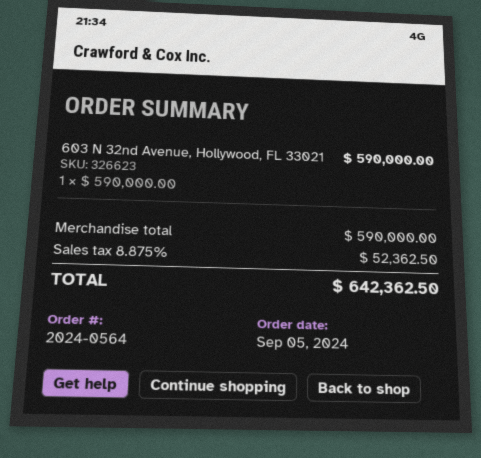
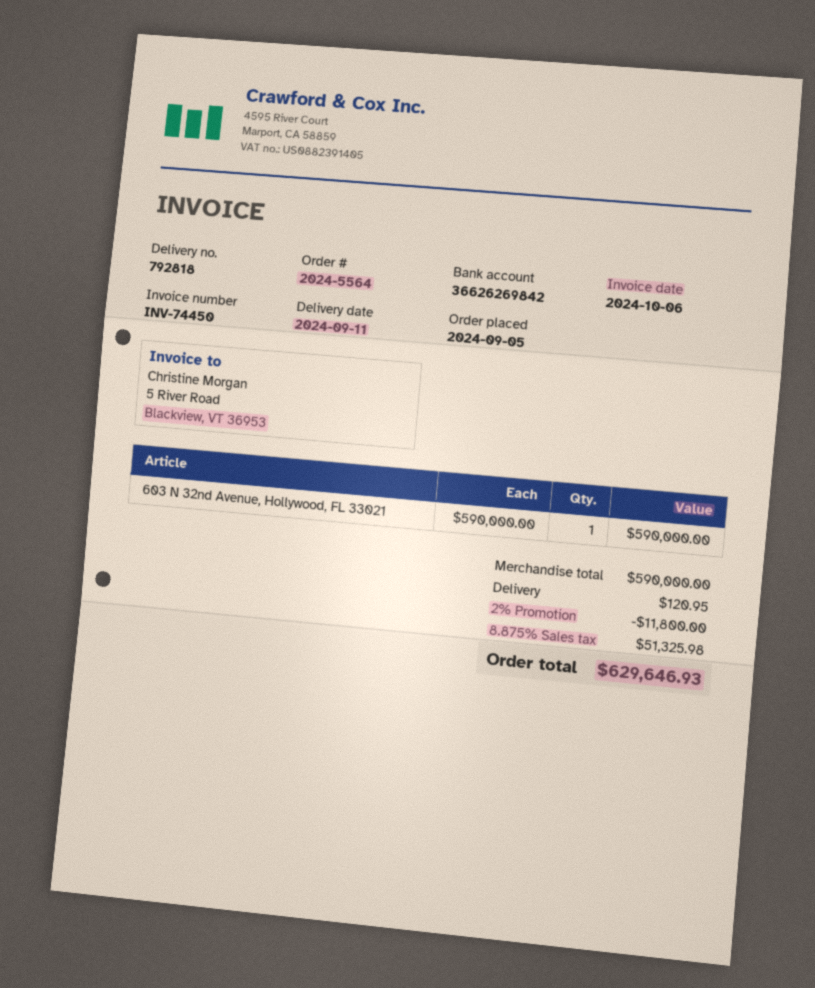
order number: 2024-0564 -> 2024-5564
discount: none -> 2% = 11800.00
shipping: none -> 120.95
tax: 8.875% = 52362.50 -> 8.875% = 51325.98
total: 642362.50 -> 629646.93

